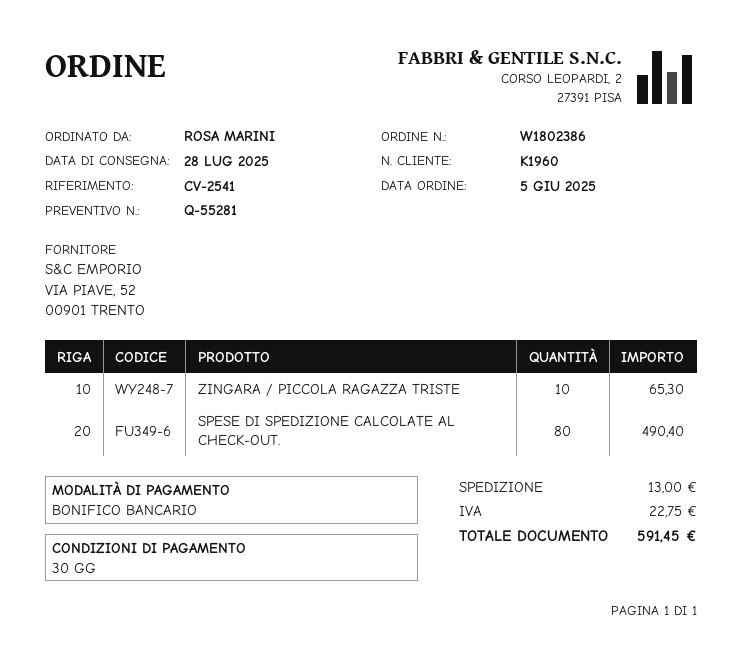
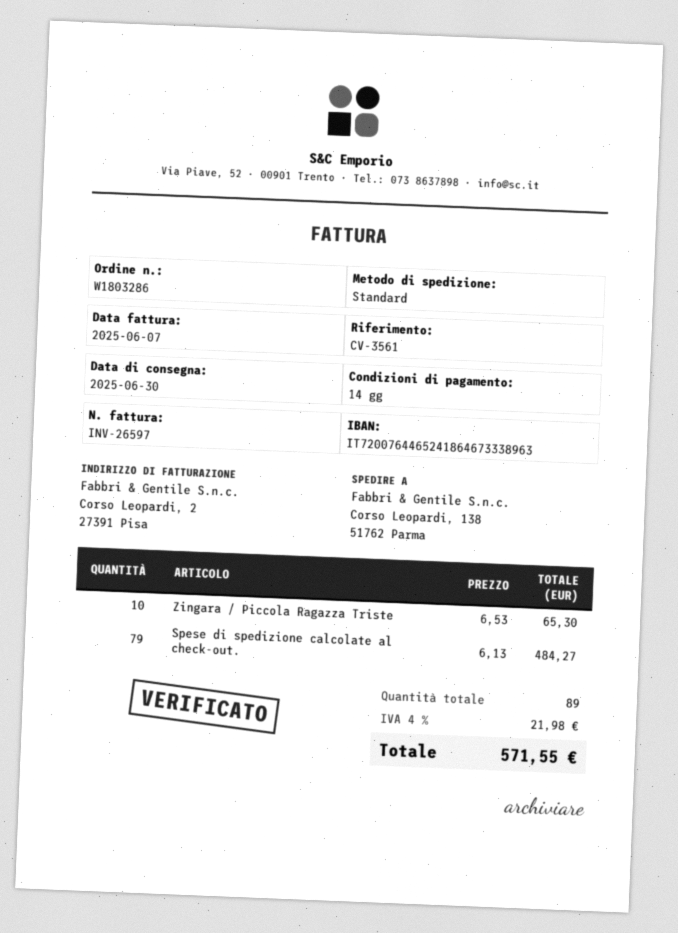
order number: W1802386 -> W1803286
delivery date: 2025-07-28 -> 2025-06-30
payment terms: 30 days -> 14 days
reference: CV-2541 -> CV-3561
SPESE DI SPEDIZIONE CALCOLATE AL CHECK-OUT.: 80 for 490.40 -> 79 for 484.27
shipping: 13.00 -> none
tax: 22.75 -> 21.98
total: 591.45 -> 571.55

